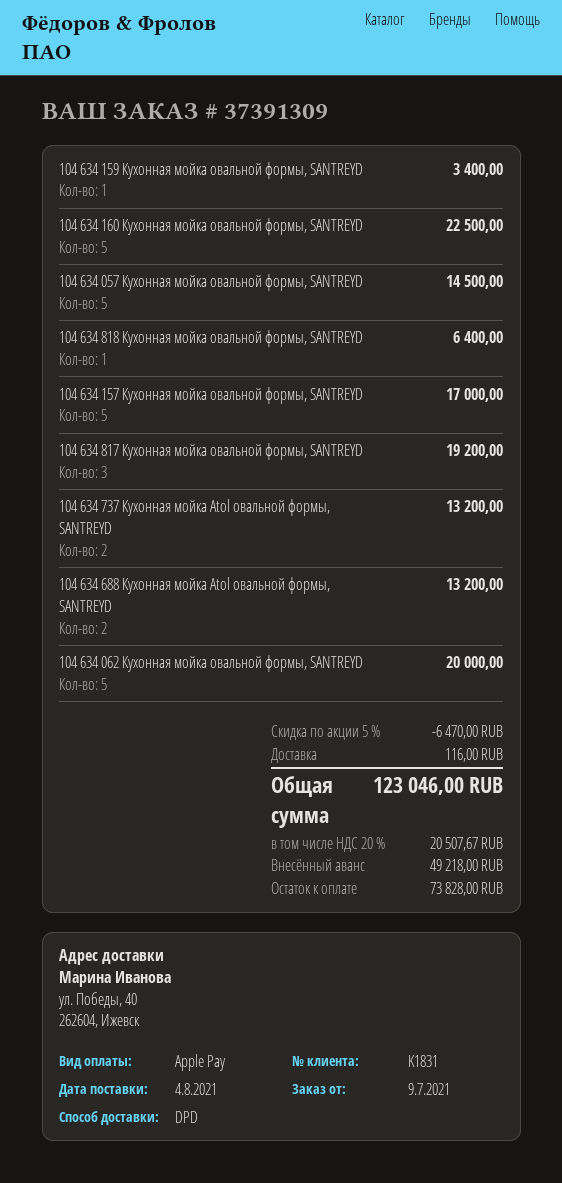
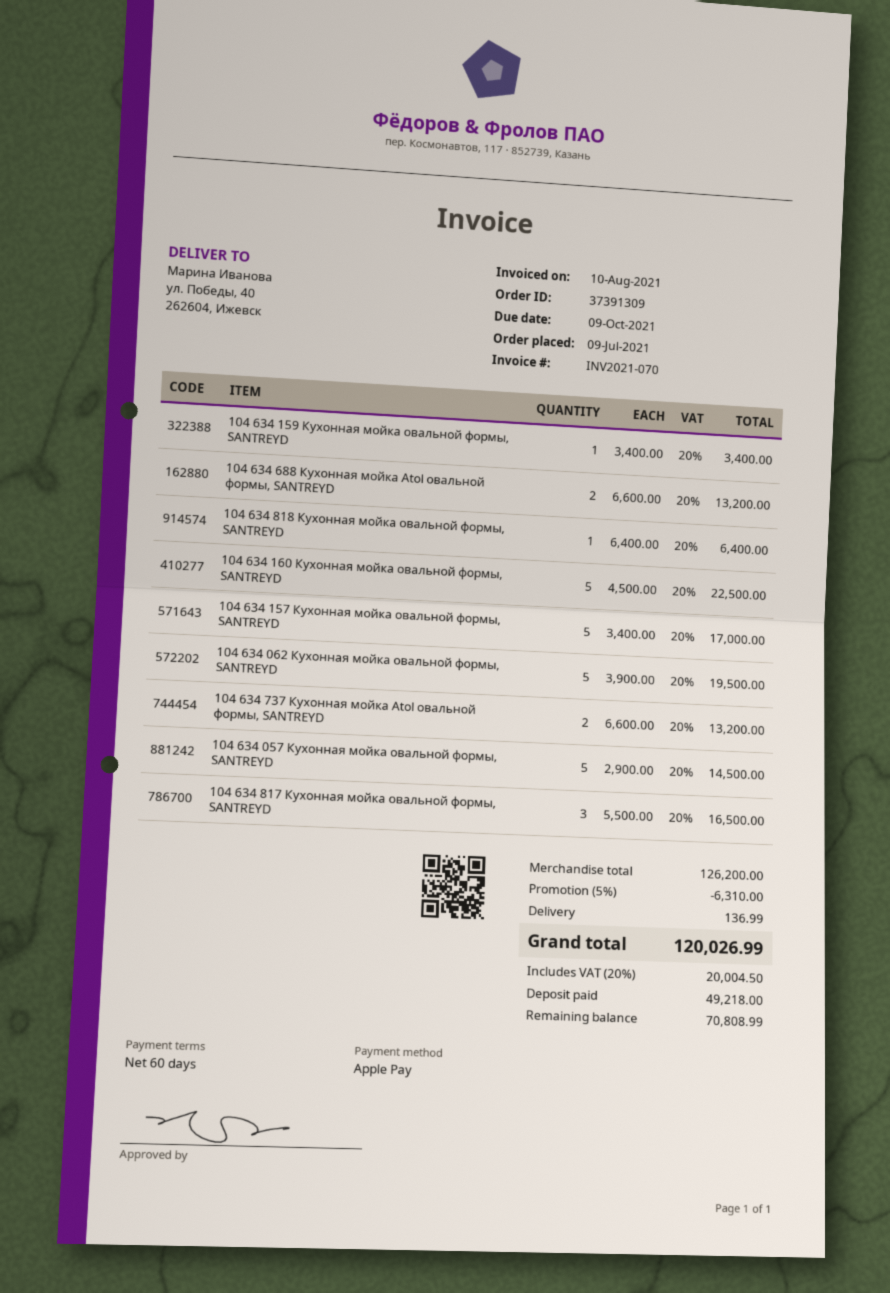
104 634 817 Кухонная мойка овальной формы, SANTREYD: 3 for 19200.00 -> 3 for 16500.00
104 634 062 Кухонная мойка овальной формы, SANTREYD: 5 for 20000.00 -> 5 for 19500.00
discount: 5% = 6470.00 -> 5% = 6310.00
shipping: 116.00 -> 136.99
tax: 20% = 20507.67 -> 20% = 20004.50
total: 123046.00 -> 120026.99
balance: 73828.00 -> 70808.99

